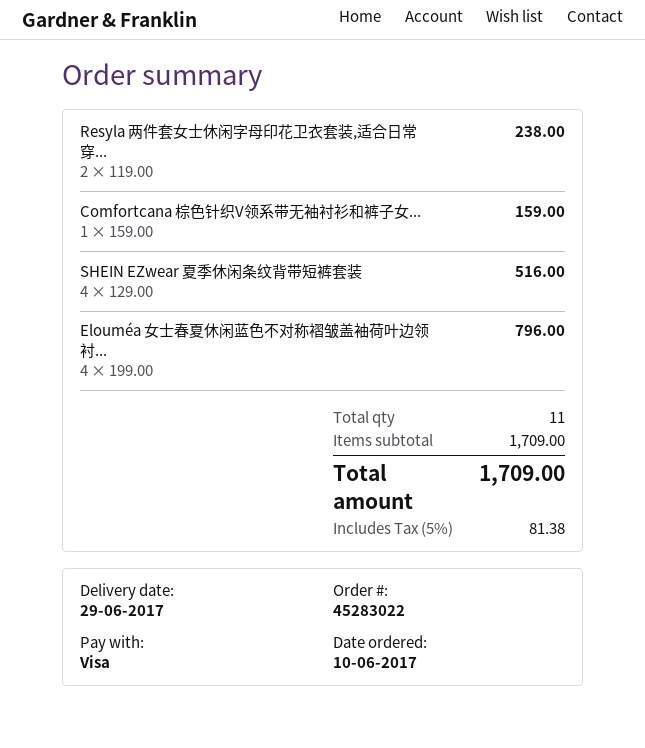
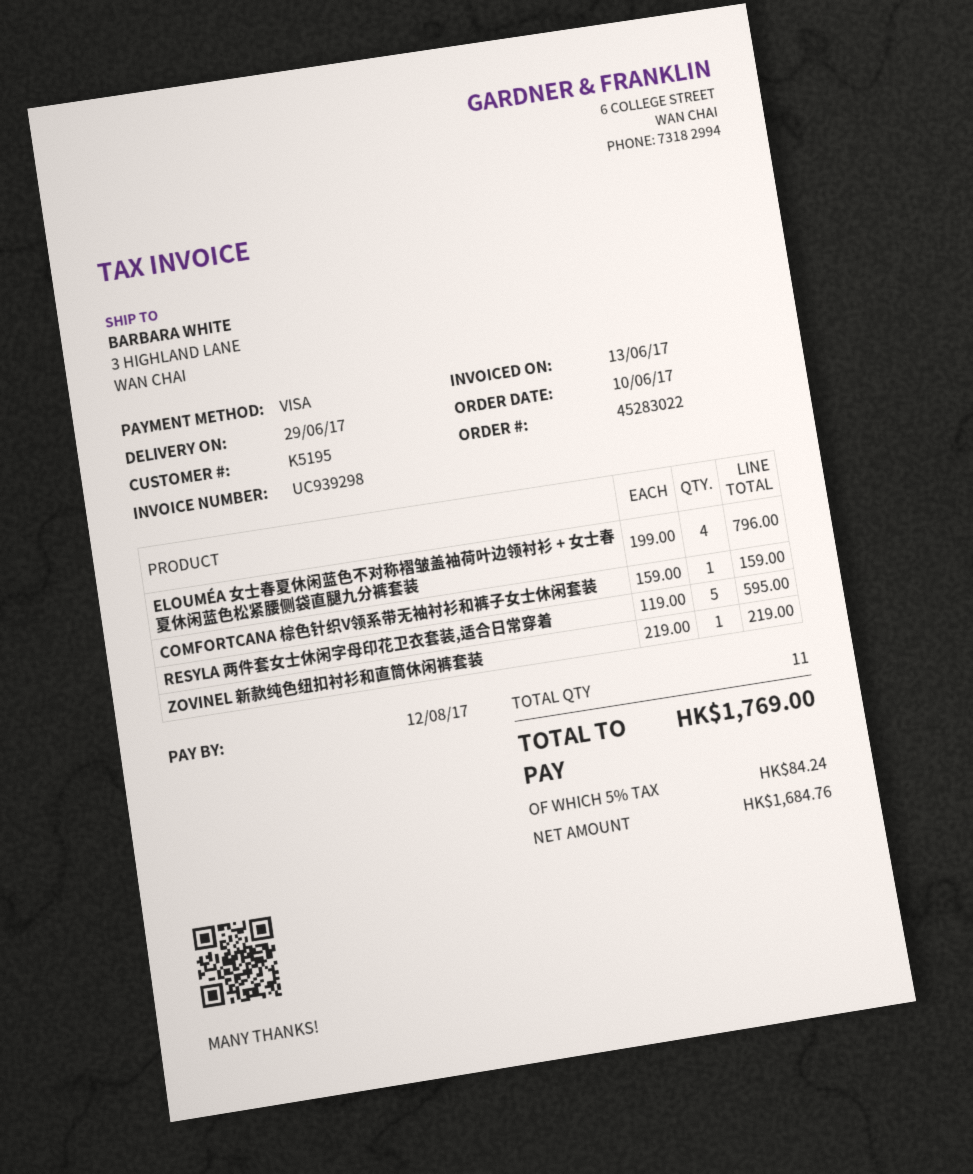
Resyla 两件套女士休闲字母印花卫衣套装,适合日常穿...: 2 x 119.00 = 238.00 -> 5 x 119.00 = 595.00
SHEIN EZwear 夏季休闲条纹背带短裤套装: 4 x 129.00 = 516.00 -> none
ZOVINEL 新款纯色纽扣衬衫和直筒休闲裤套装: none -> 1 x 219.00 = 219.00
tax: 5% = 81.38 -> 5% = 84.24
total: 1709.00 -> 1769.00

